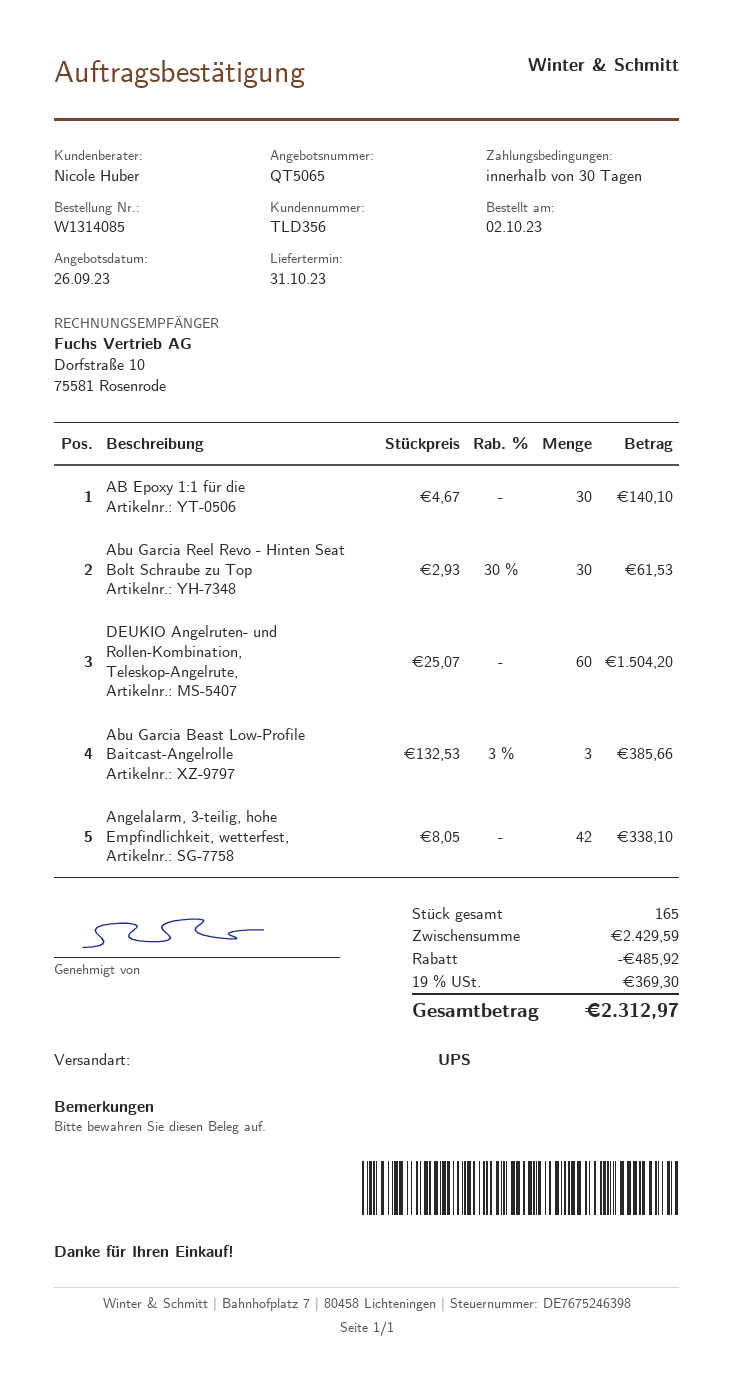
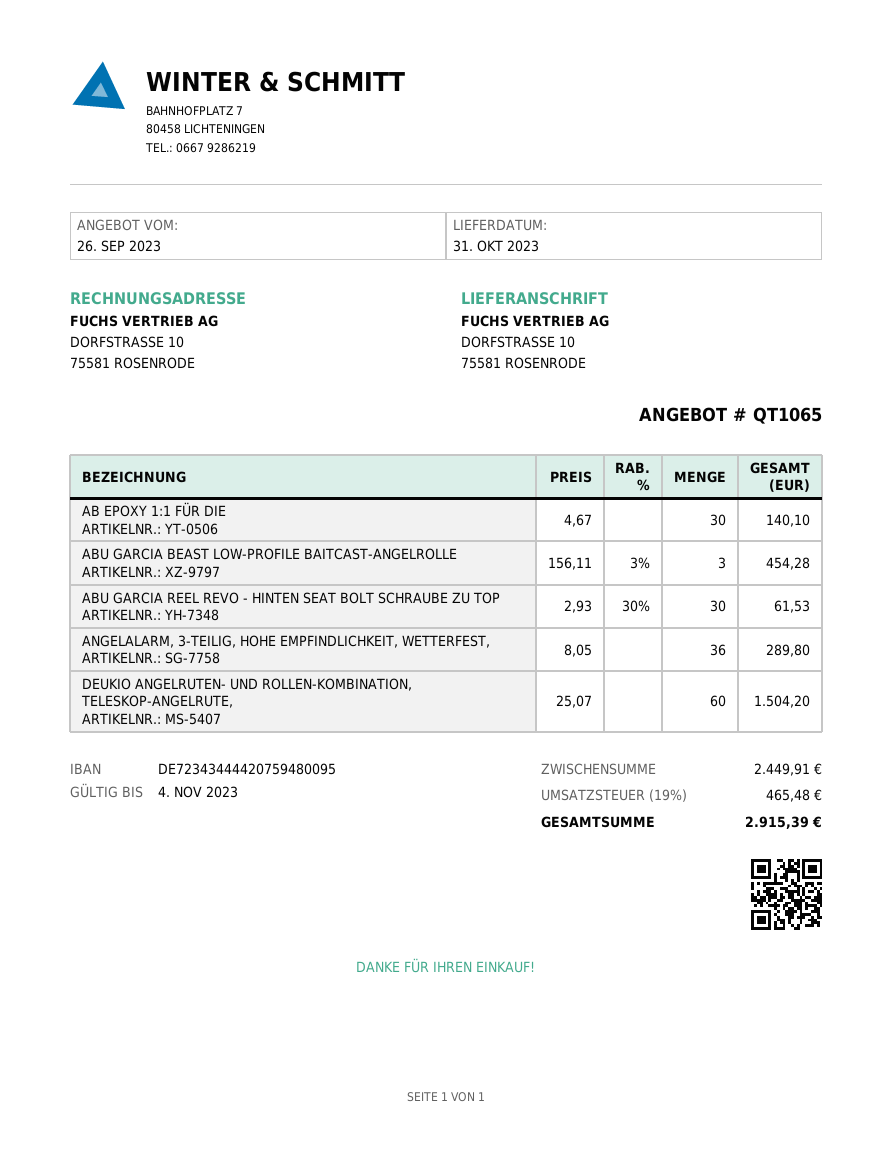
quote number: QT5065 -> QT1065
Abu Garcia Beast Low-Profile Baitcast-Angelrolle: 3 x 132.53 - 3% = 385.66 -> 3 x 156.11 - 3% = 454.28
Angelalarm, 3-teilig, hohe Empfindlichkeit, wetterfest,: 42 x 8.05 = 338.10 -> 36 x 8.05 = 289.80
subtotal: 2429.59 -> 2449.91
discount: 485.92 -> none
tax: 19% = 369.30 -> 19% = 465.48
total: 2312.97 -> 2915.39

